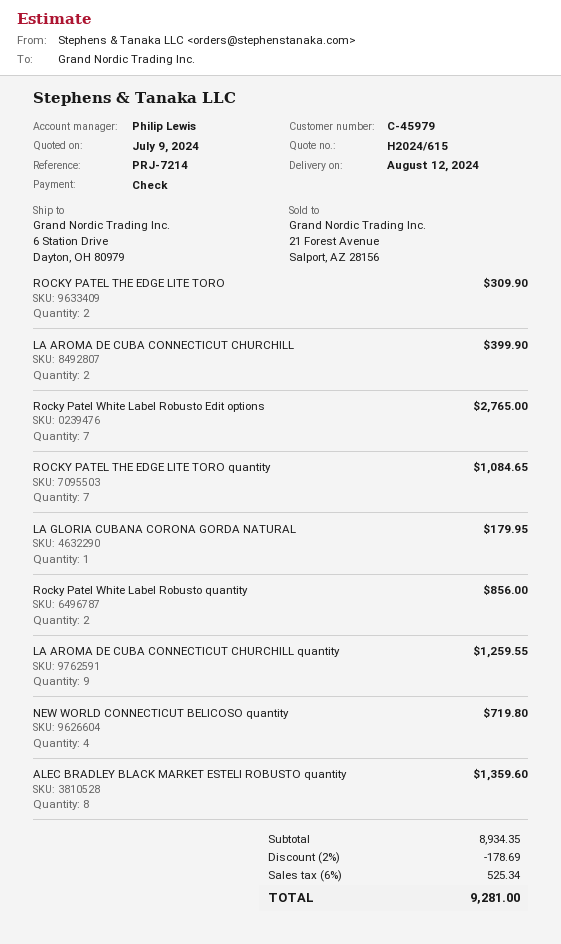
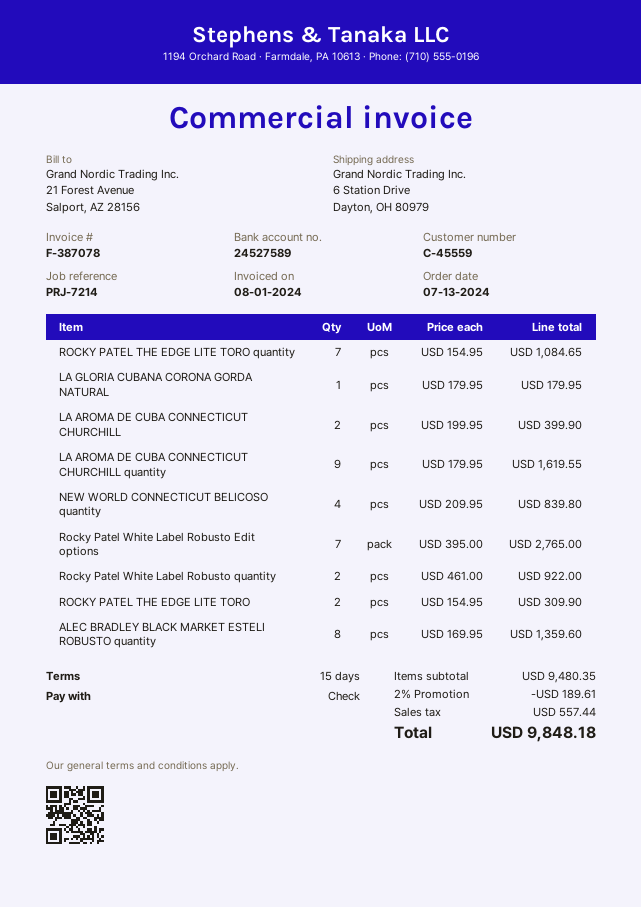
customer number: C-45979 -> C-45559
Rocky Patel White Label Robusto quantity: 2 for 856.00 -> 2 for 922.00
LA AROMA DE CUBA CONNECTICUT CHURCHILL quantity: 9 for 1259.55 -> 9 for 1619.55
NEW WORLD CONNECTICUT BELICOSO quantity: 4 for 719.80 -> 4 for 839.80
subtotal: 8934.35 -> 9480.35
discount: 2% = 178.69 -> 2% = 189.61
tax: 525.34 -> 557.44
total: 9281.00 -> 9848.18

